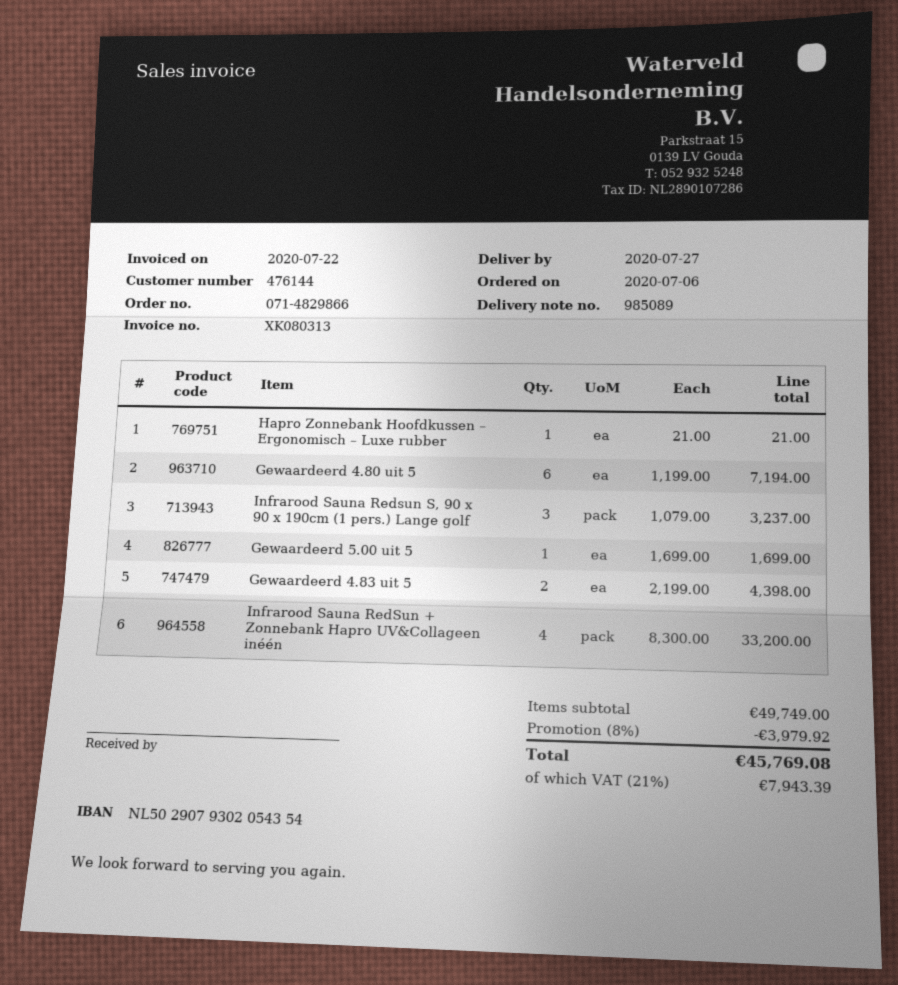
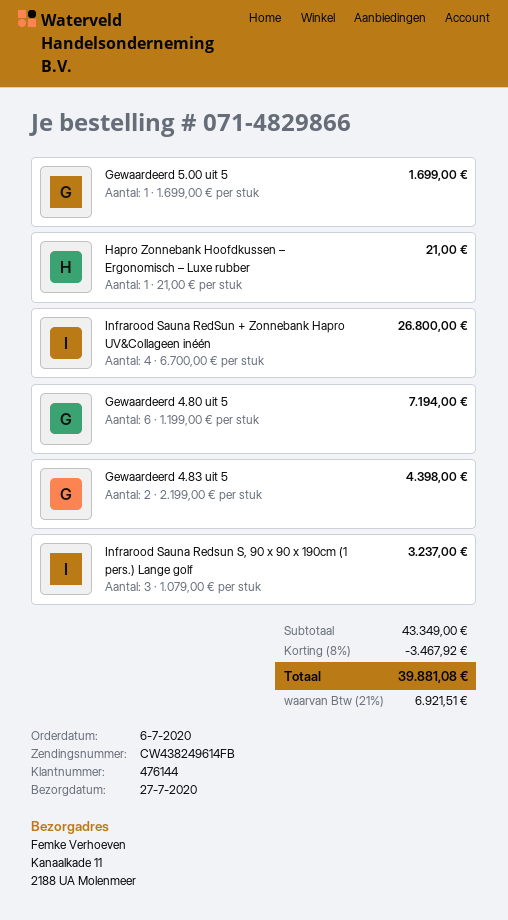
Infrarood Sauna RedSun + Zonnebank Hapro UV&Collageen inéén: 4 x 8300.00 = 33200.00 -> 4 x 6700.00 = 26800.00
subtotal: 49749.00 -> 43349.00
discount: 8% = 3979.92 -> 8% = 3467.92
tax: 21% = 7943.39 -> 21% = 6921.51
total: 45769.08 -> 39881.08

